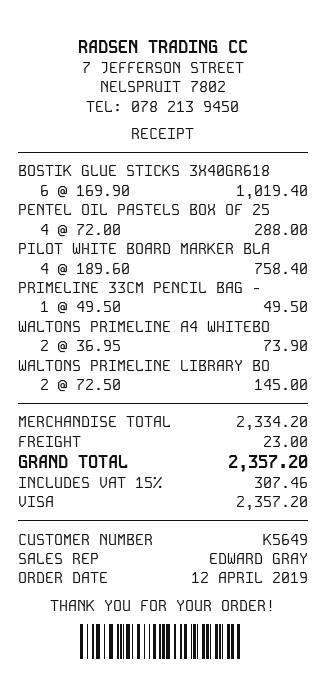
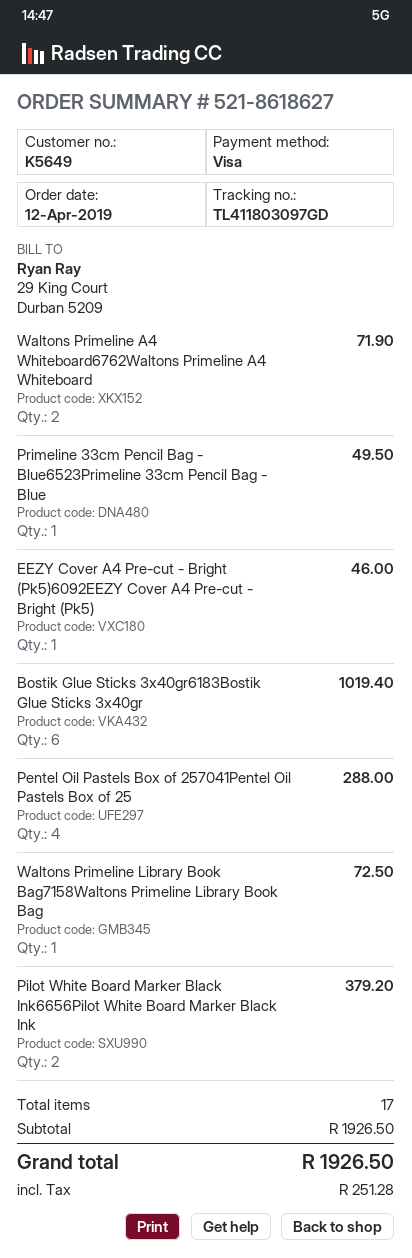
PILOT WHITE BOARD MARKER BLA: 4 for 758.40 -> 2 for 379.20
WALTONS PRIMELINE A4 WHITEBO: 2 for 73.90 -> 2 for 71.90
WALTONS PRIMELINE LIBRARY BO: 2 for 145.00 -> 1 for 72.50
EEZY Cover A4 Pre-cut - Bright (Pk5)6092EEZY Cover A4 Pre-cut - Bright (Pk5): none -> 1 for 46.00
subtotal: 2334.20 -> 1926.50
shipping: 23.00 -> none
tax: 307.46 -> 251.28
total: 2357.20 -> 1926.50

